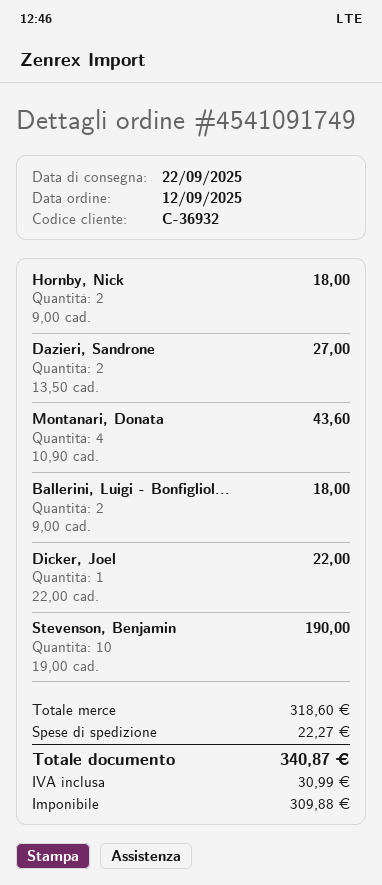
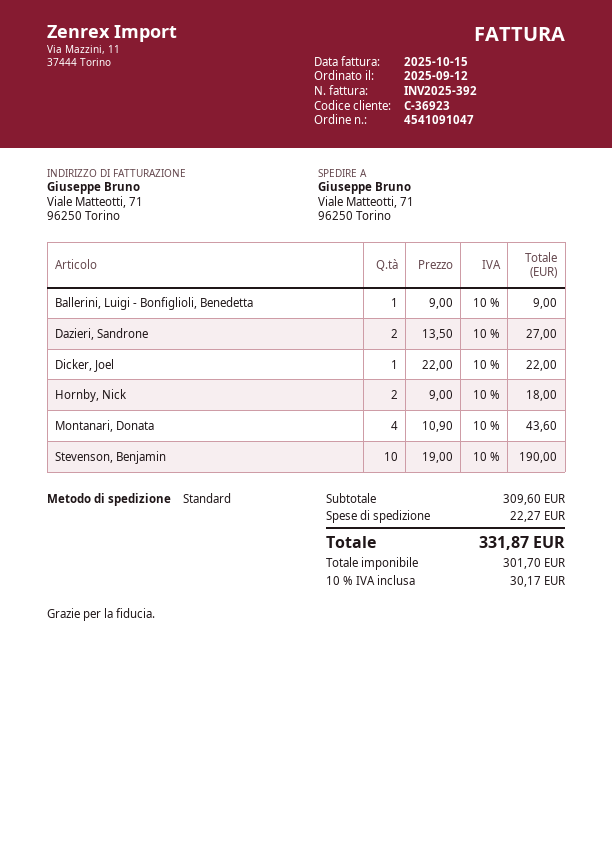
order number: 4541091749 -> 4541091047
customer number: C-36932 -> C-36923
Ballerini, Luigi - Bonfigliol...: 2 x 9.00 = 18.00 -> 1 x 9.00 = 9.00
subtotal: 318.60 -> 309.60
net: 309.88 -> 301.70
tax: 30.99 -> 30.17
total: 340.87 -> 331.87

